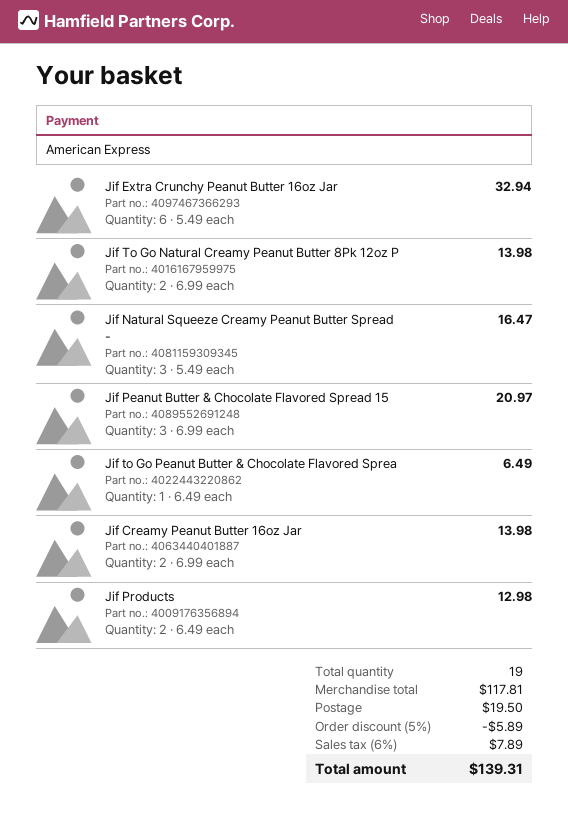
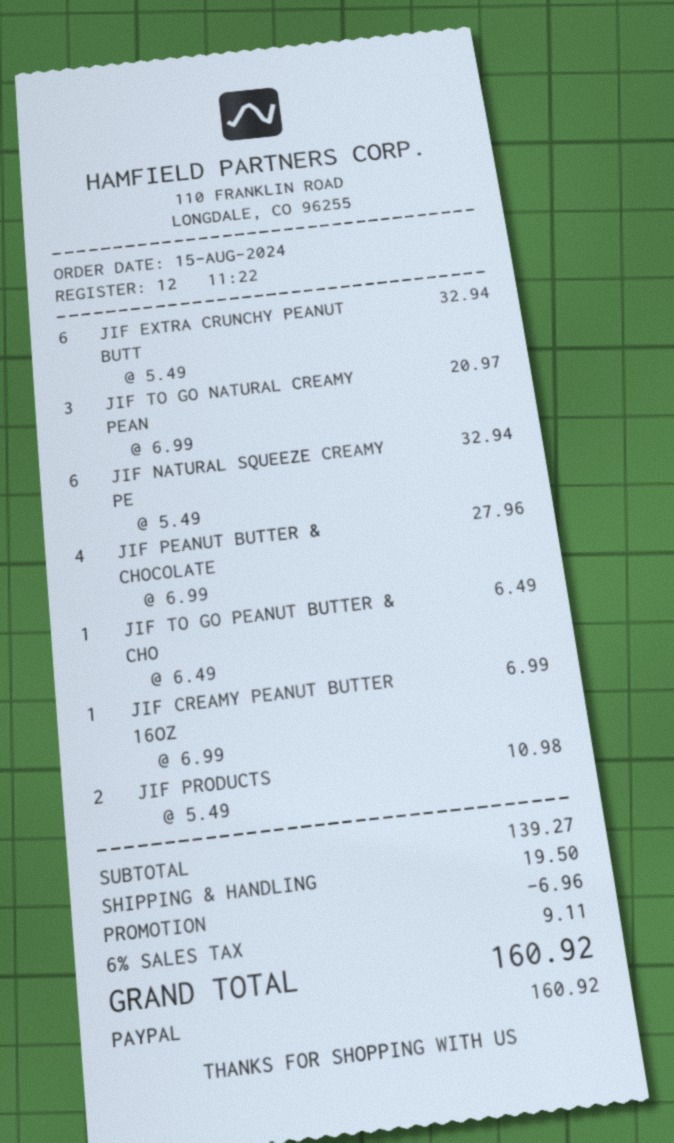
payment method: American Express -> PayPal
Jif To Go Natural Creamy Peanut Butter 8Pk 12oz P: 2 x 6.99 = 13.98 -> 3 x 6.99 = 20.97
Jif Natural Squeeze Creamy Peanut Butter Spread -: 3 x 5.49 = 16.47 -> 6 x 5.49 = 32.94
Jif Peanut Butter & Chocolate Flavored Spread 15: 3 x 6.99 = 20.97 -> 4 x 6.99 = 27.96
Jif Creamy Peanut Butter 16oz Jar: 2 x 6.99 = 13.98 -> 1 x 6.99 = 6.99
Jif Products: 2 x 6.49 = 12.98 -> 2 x 5.49 = 10.98
subtotal: 117.81 -> 139.27
discount: 5.89 -> 6.96
tax: 6% = 7.89 -> 6% = 9.11
total: 139.31 -> 160.92

